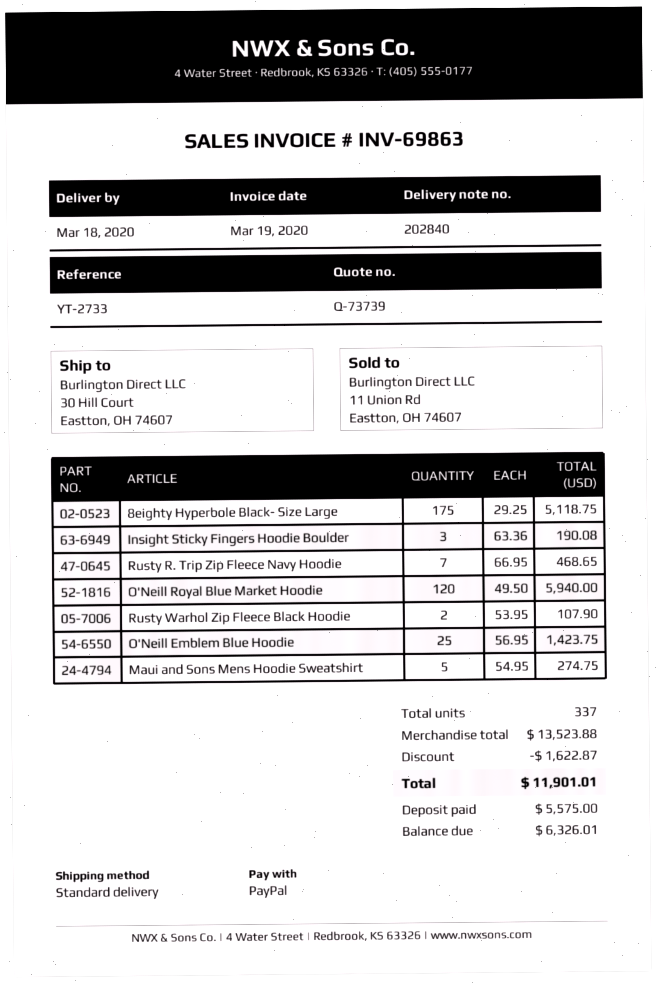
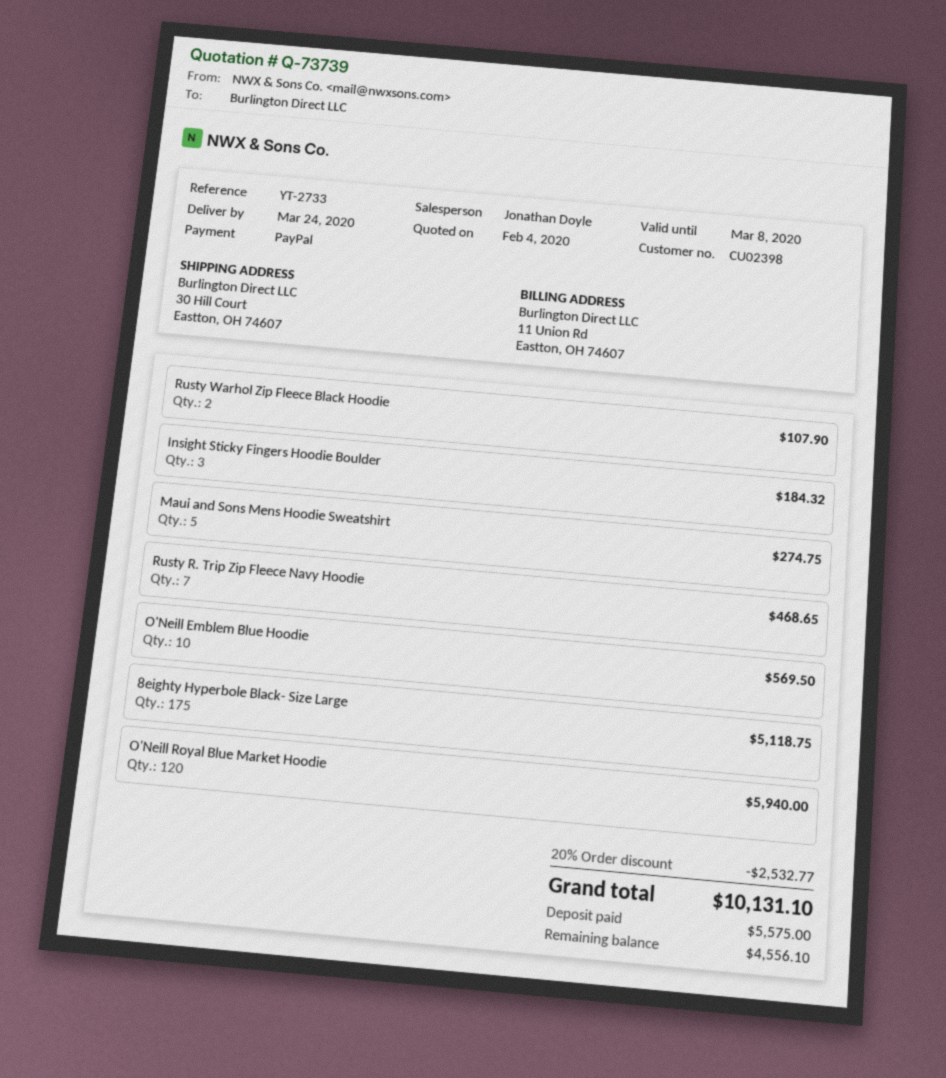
delivery date: 2020-03-18 -> 2020-03-24
Insight Sticky Fingers Hoodie Boulder: 3 for 190.08 -> 3 for 184.32
O'Neill Emblem Blue Hoodie: 25 for 1423.75 -> 10 for 569.50
discount: 1622.87 -> 2532.77
total: 11901.01 -> 10131.10
balance: 6326.01 -> 4556.10

